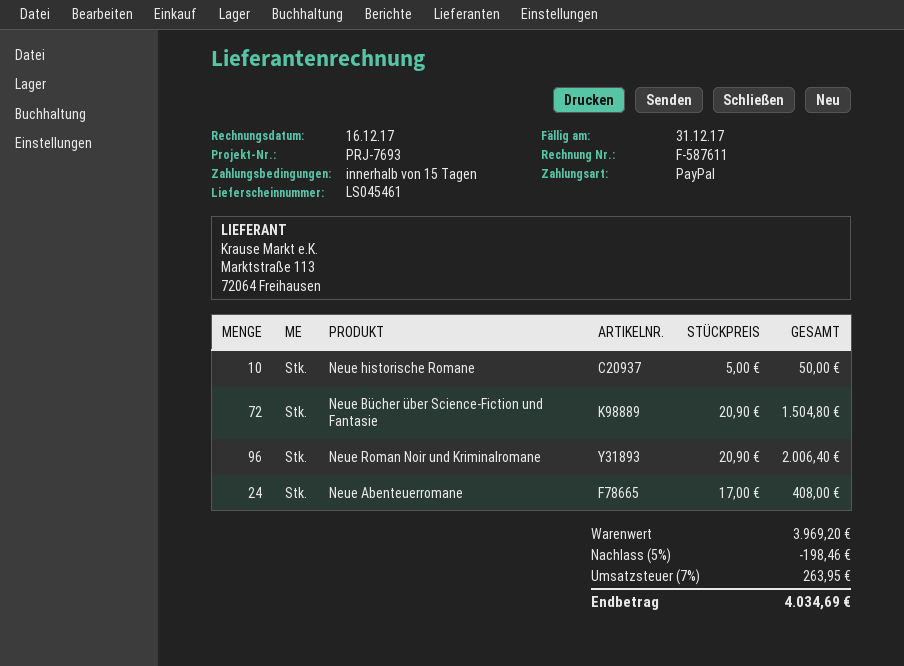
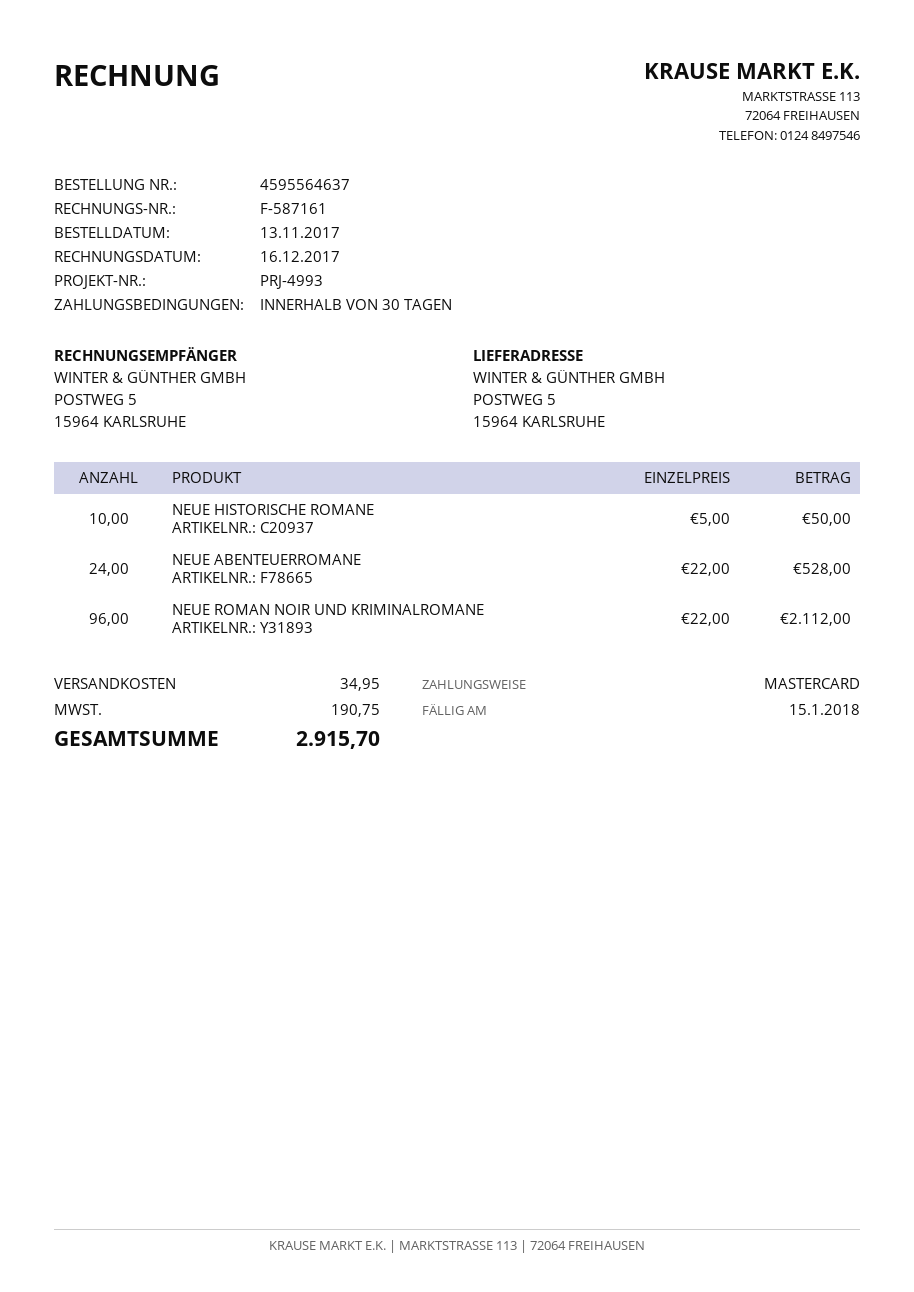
invoice number: F-587611 -> F-587161
payment terms: 15 days -> 30 days
due date: 2017-12-31 -> 2018-01-15
reference: PRJ-7693 -> PRJ-4993
payment method: PayPal -> Mastercard
Neue Bücher über Science-Fiction und Fantasie: 72 x 20.90 = 1504.80 -> none
Neue Roman Noir und Kriminalromane: 96 x 20.90 = 2006.40 -> 96 x 22.00 = 2112.00
Neue Abenteuerromane: 24 x 17.00 = 408.00 -> 24 x 22.00 = 528.00
discount: 5% = 198.46 -> none
shipping: none -> 34.95
tax: 263.95 -> 190.75
total: 4034.69 -> 2915.70

